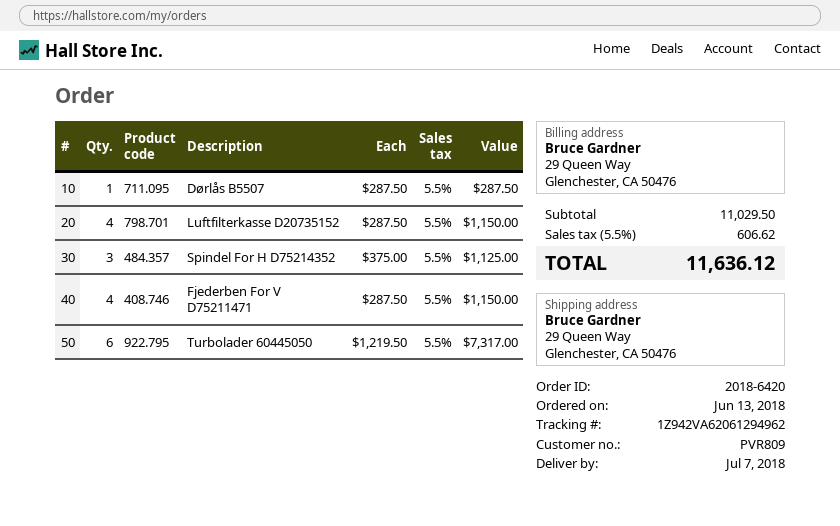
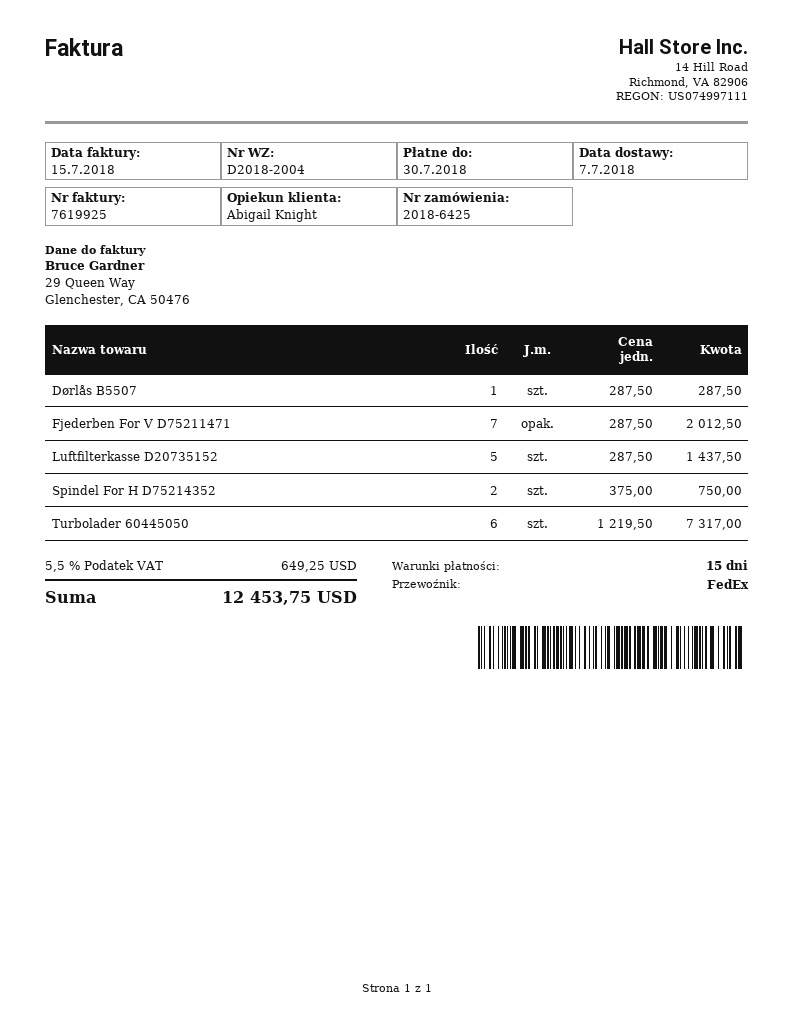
order number: 2018-6420 -> 2018-6425
Luftfilterkasse D20735152: 4 x 287.50 = 1150.00 -> 5 x 287.50 = 1437.50
Spindel For H D75214352: 3 x 375.00 = 1125.00 -> 2 x 375.00 = 750.00
Fjederben For V D75211471: 4 x 287.50 = 1150.00 -> 7 x 287.50 = 2012.50
tax: 5.5% = 606.62 -> 5.5% = 649.25
total: 11636.12 -> 12453.75

